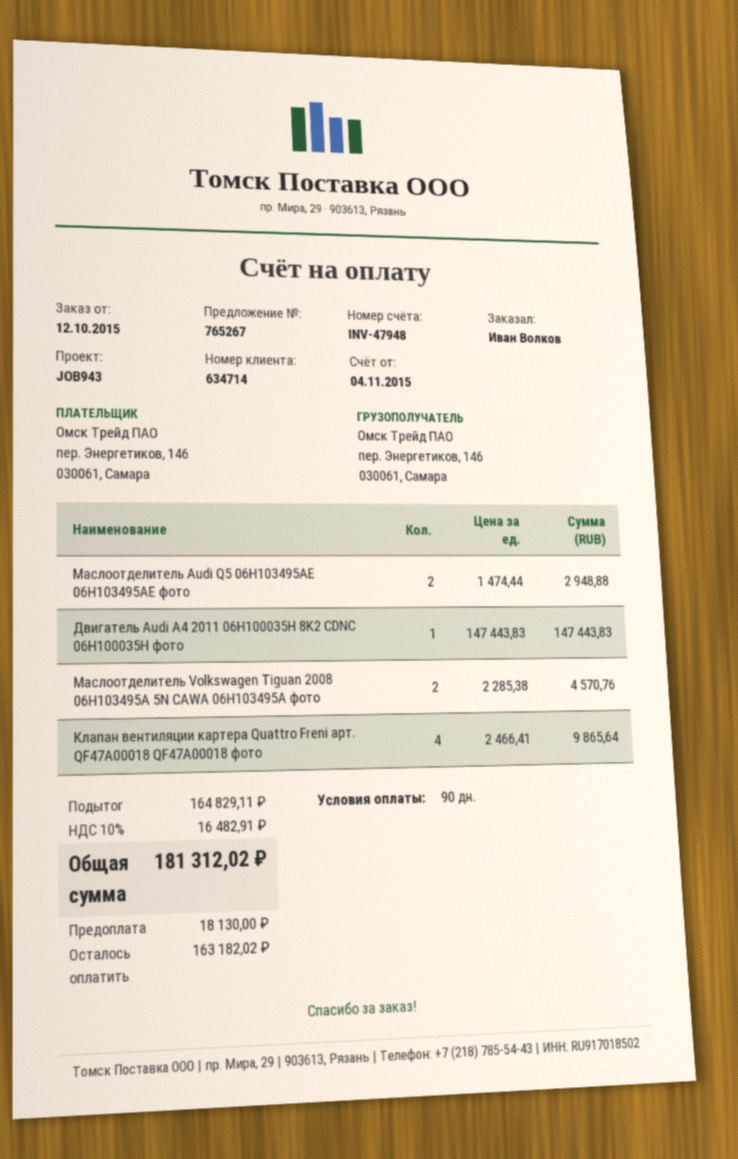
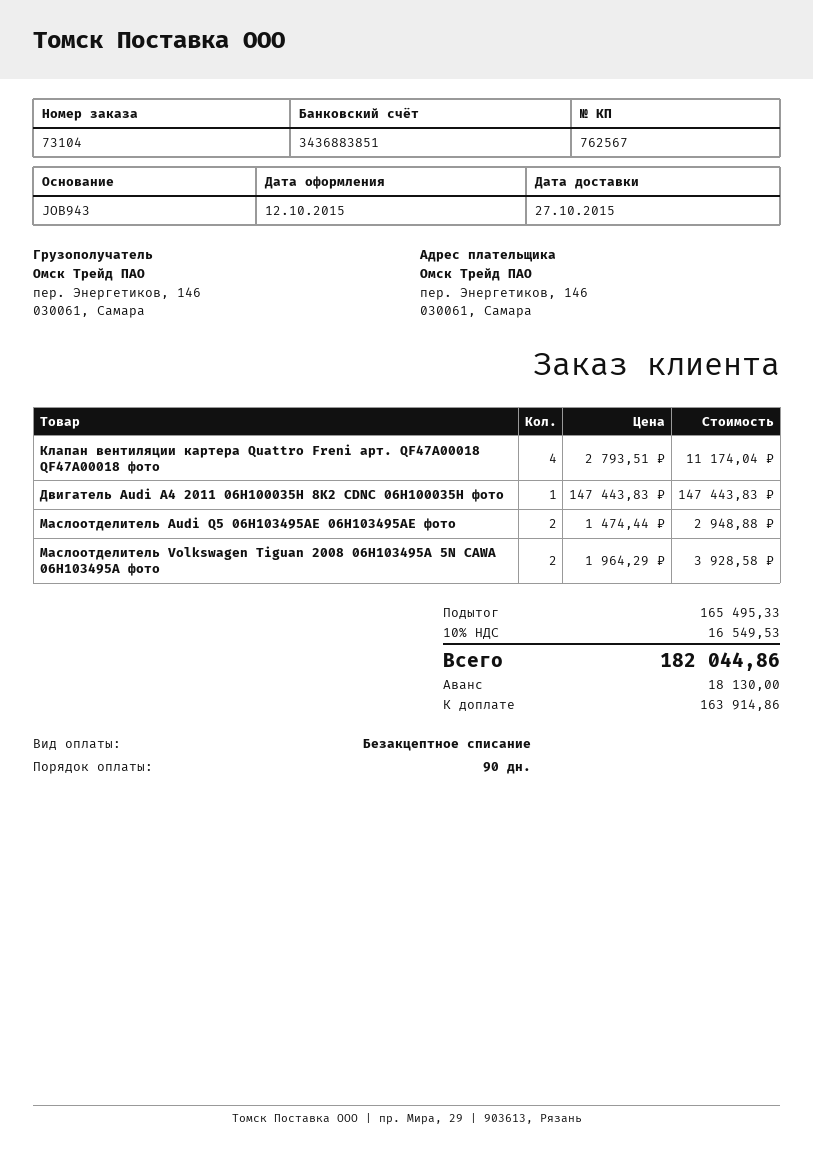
quote number: 765267 -> 762567
Маслоотделитель Volkswagen Tiguan 2008 06H103495A 5N CAWA 06H103495A фото: 2 x 2285.38 = 4570.76 -> 2 x 1964.29 = 3928.58
Клапан вентиляции картера Quattro Freni арт. QF47A00018 QF47A00018 фото: 4 x 2466.41 = 9865.64 -> 4 x 2793.51 = 11174.04
subtotal: 164829.11 -> 165495.33
tax: 10% = 16482.91 -> 10% = 16549.53
total: 181312.02 -> 182044.86
balance: 163182.02 -> 163914.86

